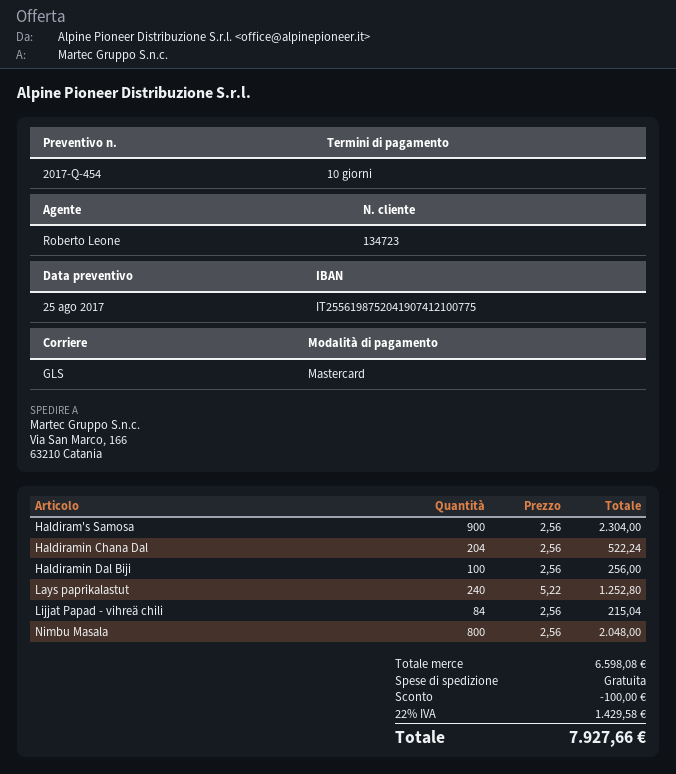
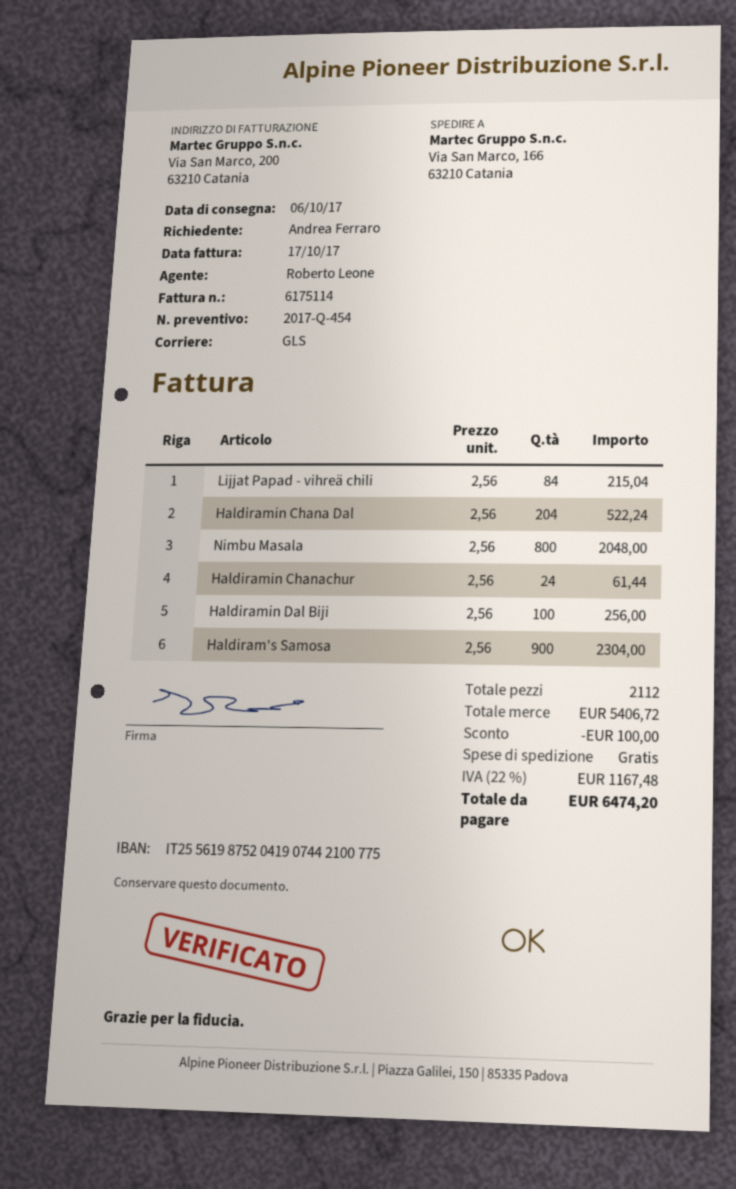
bank account: IT2556198752041907412100775 -> IT2556198752041907442100775
Lays paprikalastut: 240 x 5.22 = 1252.80 -> none
Haldiramin Chanachur: none -> 24 x 2.56 = 61.44
subtotal: 6598.08 -> 5406.72
tax: 22% = 1429.58 -> 22% = 1167.48
total: 7927.66 -> 6474.20

